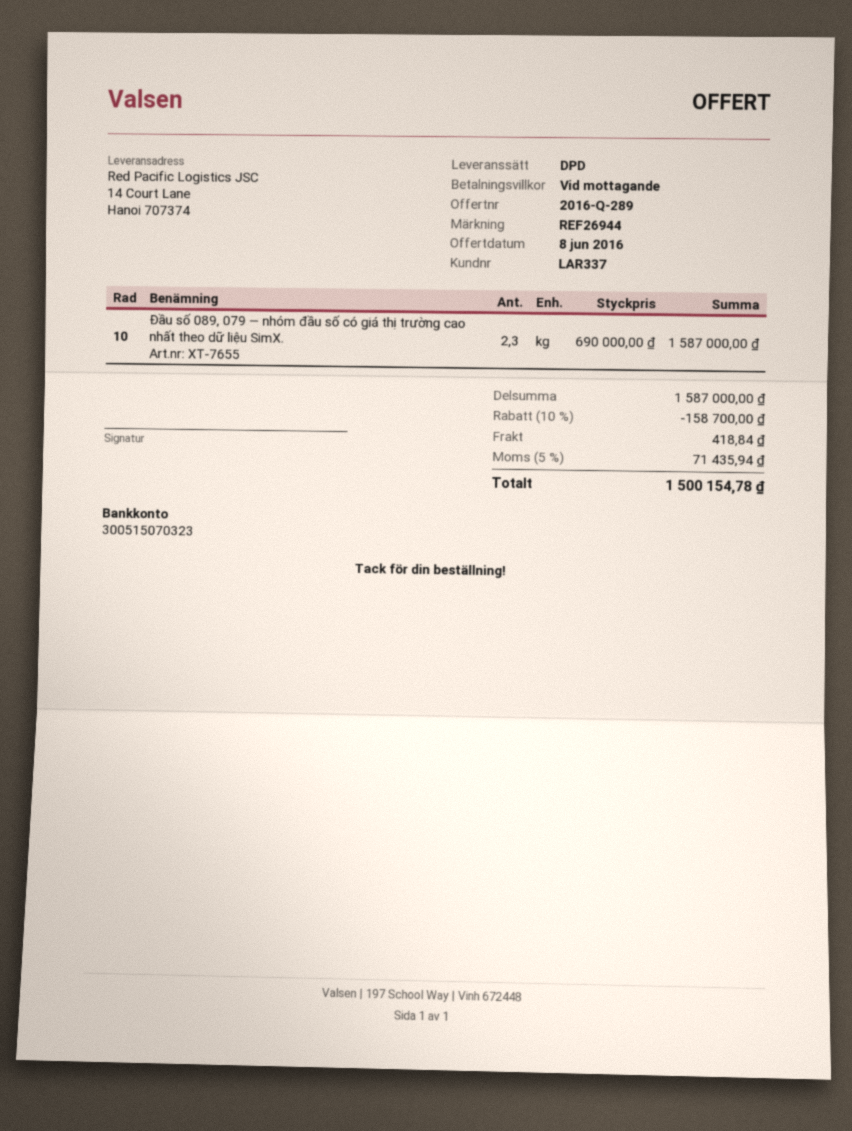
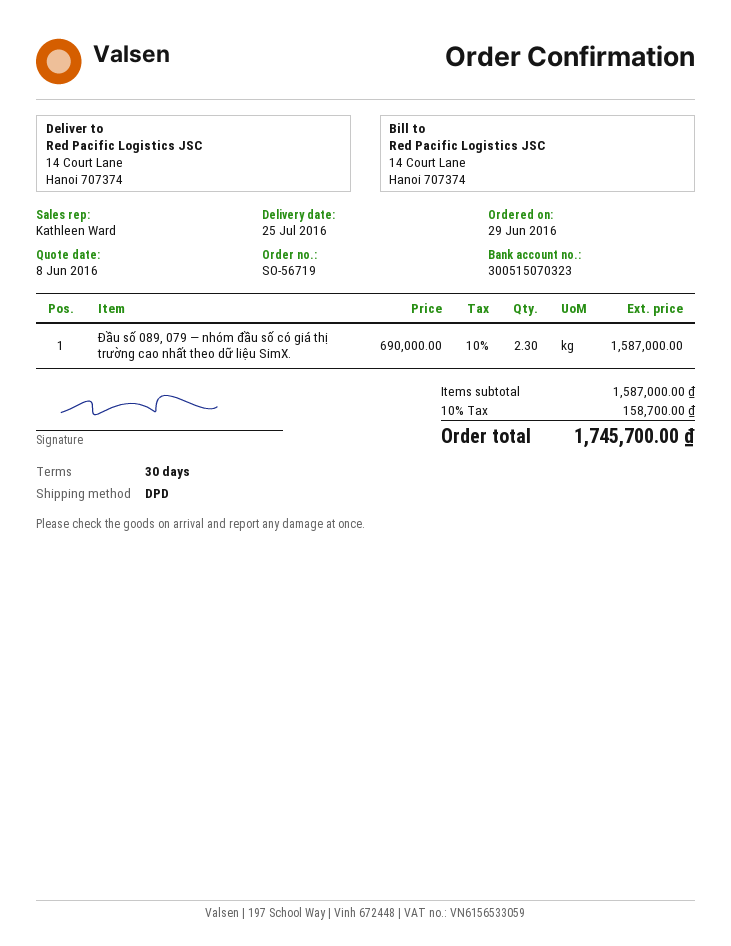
payment terms: on receipt -> 30 days
discount: 10% = 158700.00 -> none
shipping: 418.84 -> none
tax: 5% = 71435.94 -> 10% = 158700.00
total: 1500154.78 -> 1745700.00

